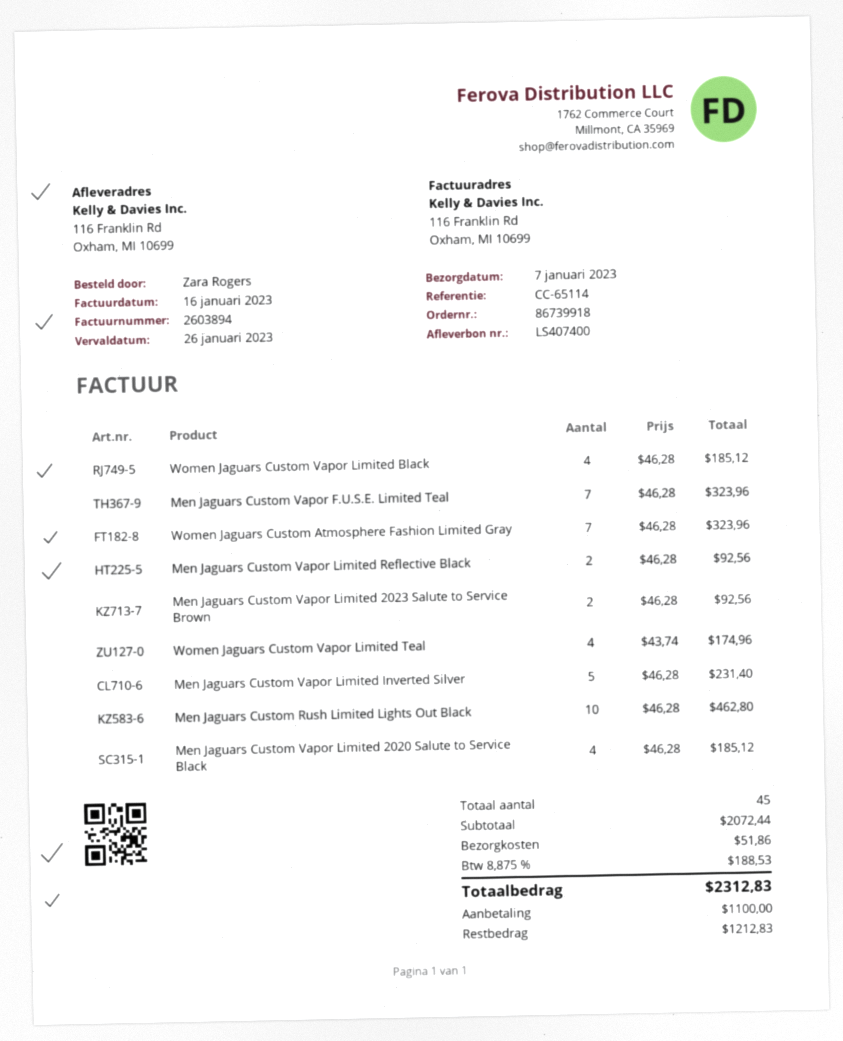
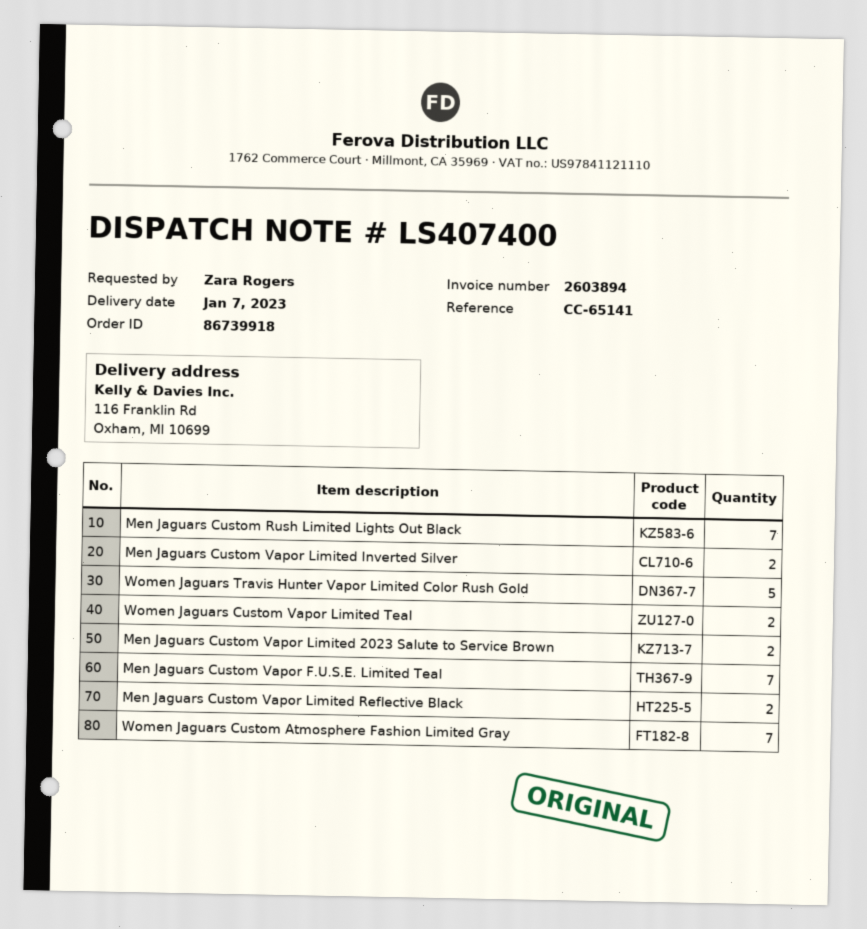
reference: CC-65114 -> CC-65141
Women Jaguars Custom Vapor Limited Black: 4 -> none
Women Jaguars Custom Vapor Limited Teal: 4 -> 2
Men Jaguars Custom Vapor Limited Inverted Silver: 5 -> 2
Men Jaguars Custom Rush Limited Lights Out Black: 10 -> 7
Men Jaguars Custom Vapor Limited 2020 Salute to Service Black: 4 -> none
Women Jaguars Travis Hunter Vapor Limited Color Rush Gold: none -> 5

